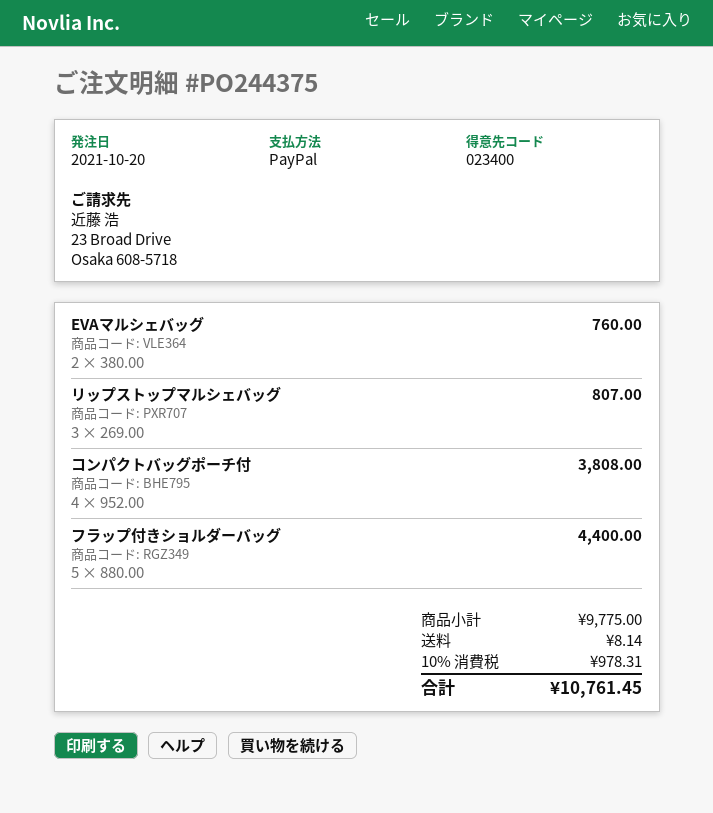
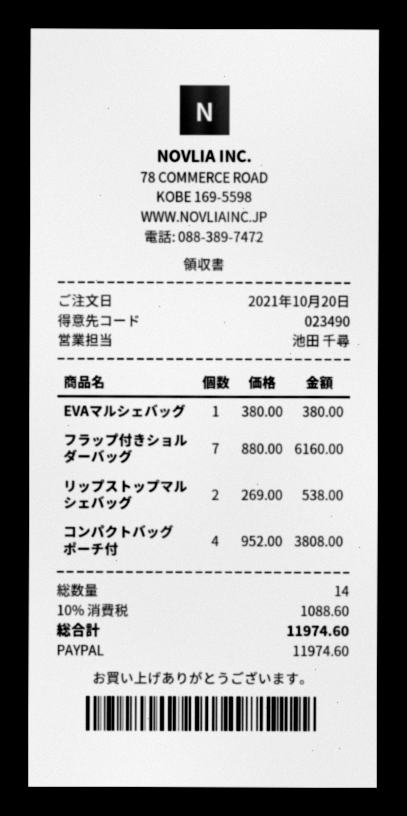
customer number: 023400 -> 023490
EVAマルシェバッグ: 2 x 380.00 = 760.00 -> 1 x 380.00 = 380.00
リップストップマルシェバッグ: 3 x 269.00 = 807.00 -> 2 x 269.00 = 538.00
フラップ付きショルダーバッグ: 5 x 880.00 = 4400.00 -> 7 x 880.00 = 6160.00
shipping: 8.14 -> none
tax: 10% = 978.31 -> 10% = 1088.60
total: 10761.45 -> 11974.60

